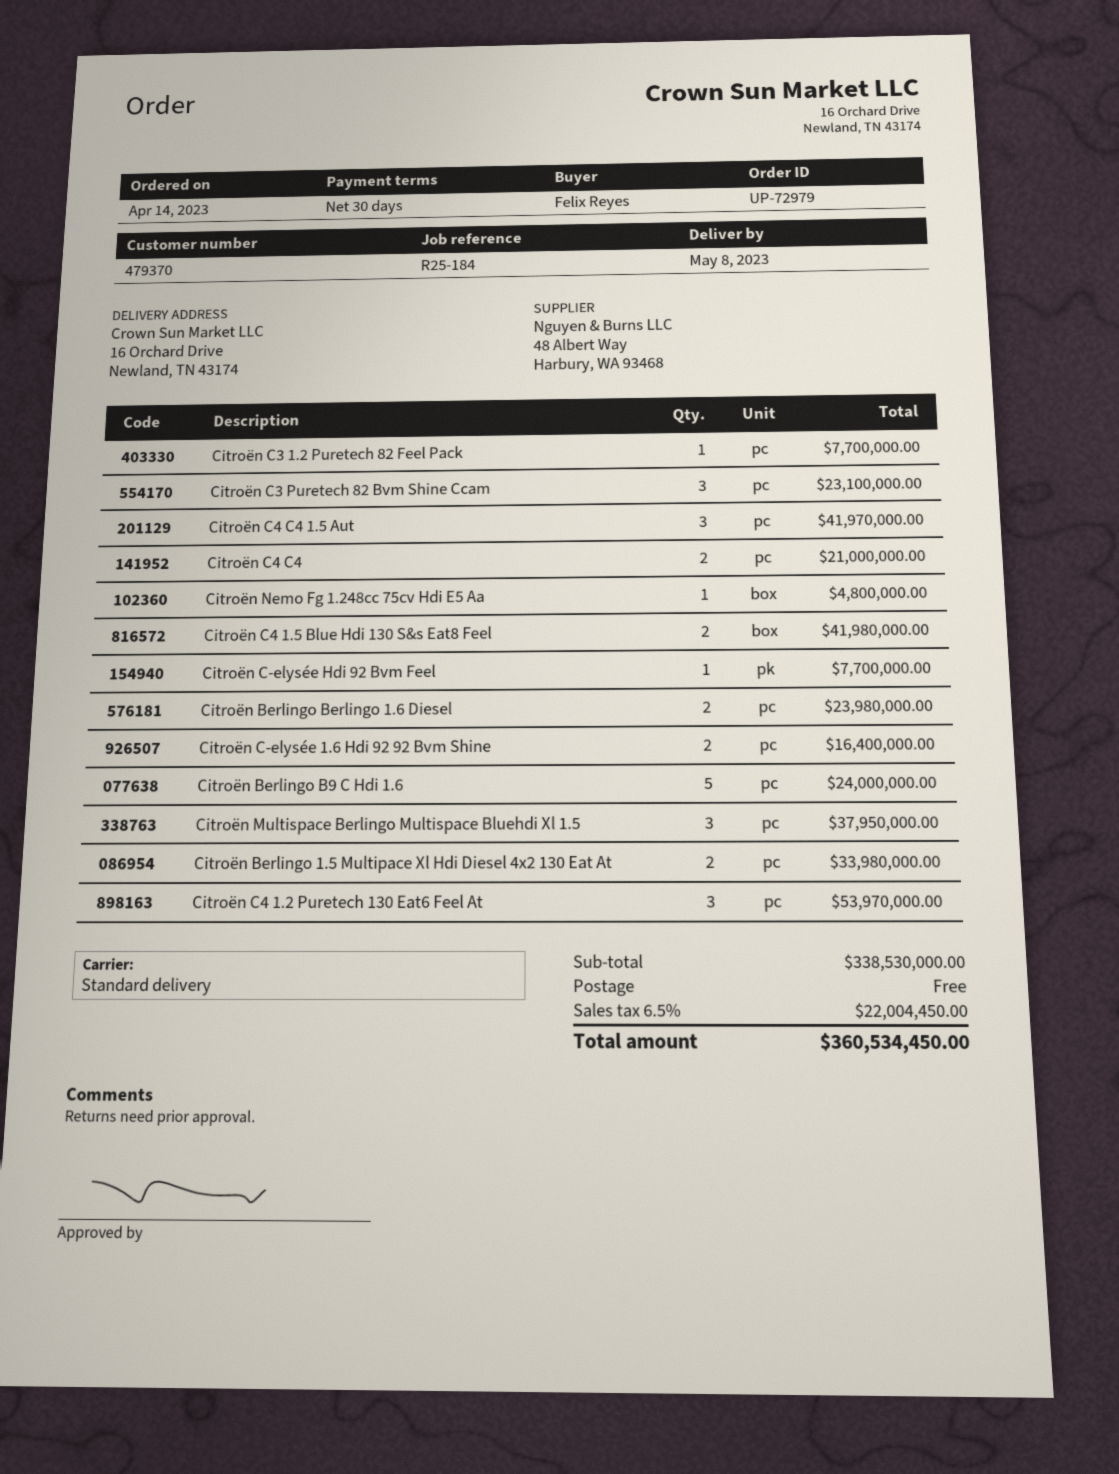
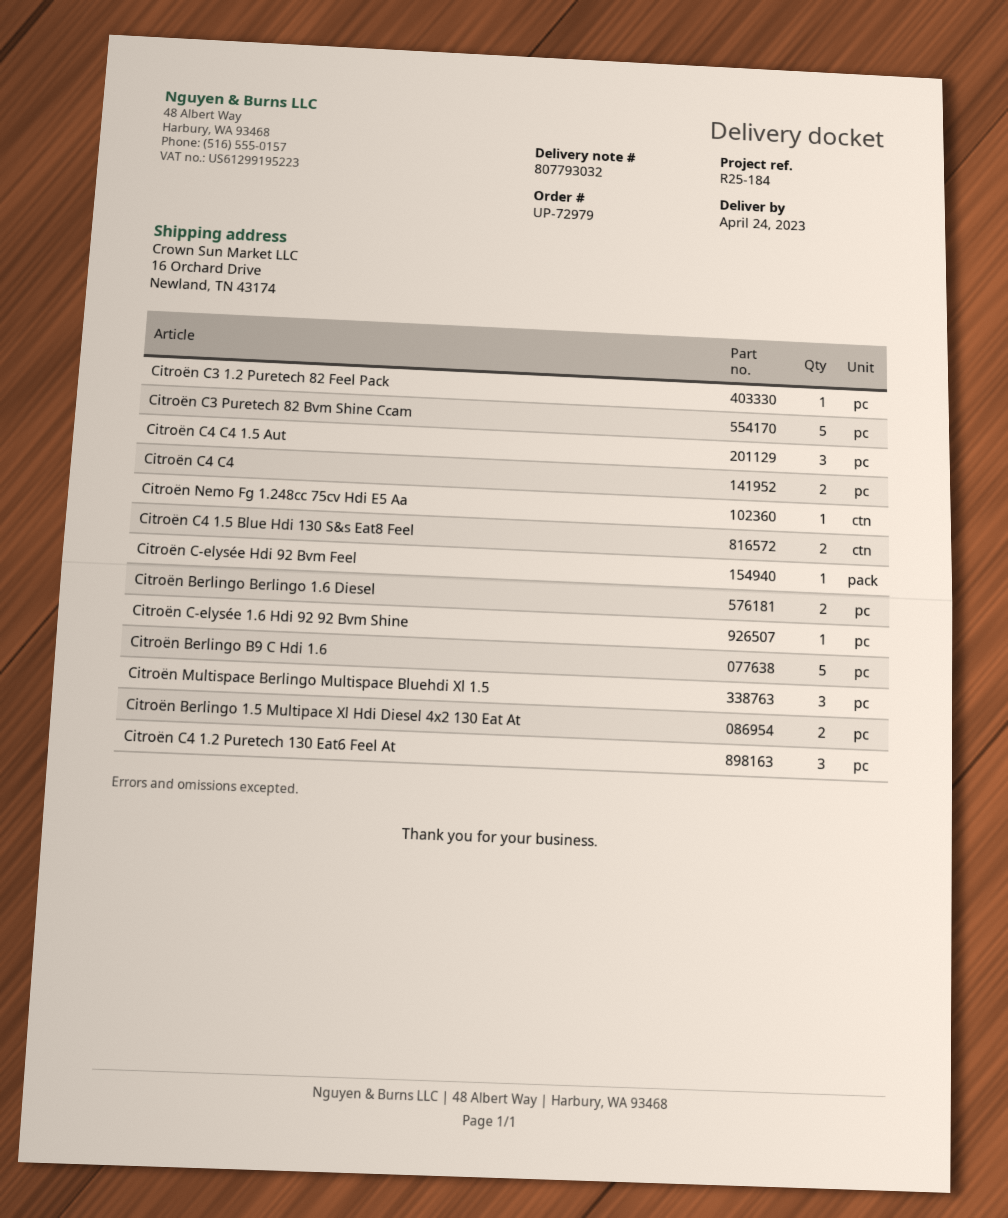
delivery date: 2023-05-08 -> 2023-04-24
Citroën C3 Puretech 82 Bvm Shine Ccam: 3 -> 5
Citroën C-elysée 1.6 Hdi 92 92 Bvm Shine: 2 -> 1

